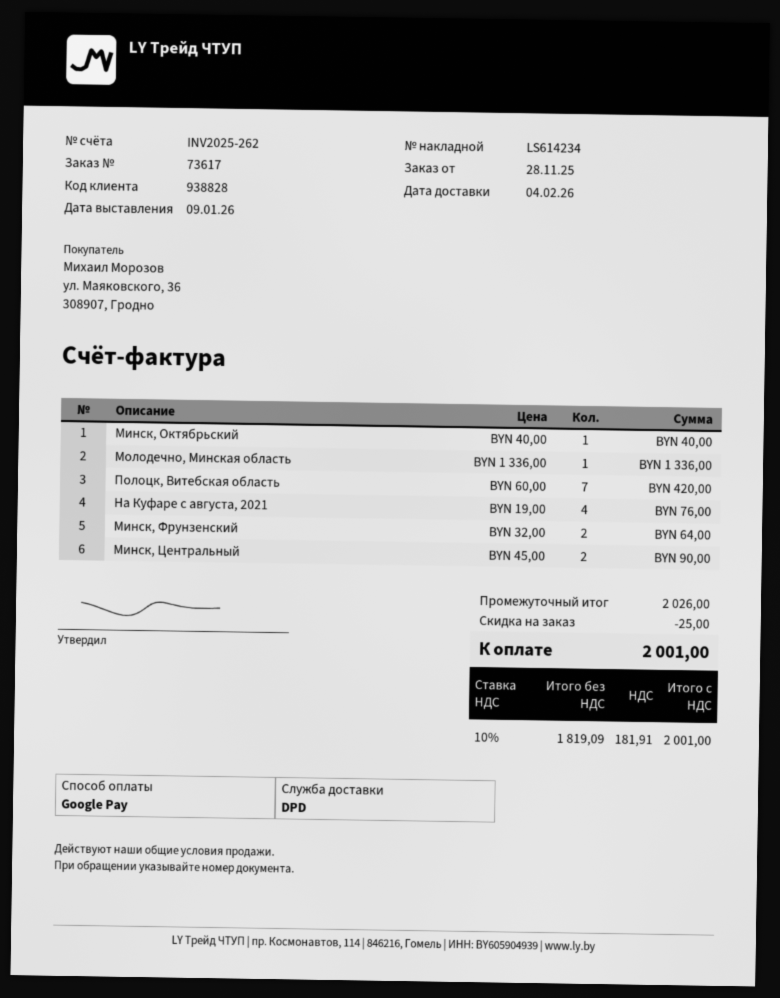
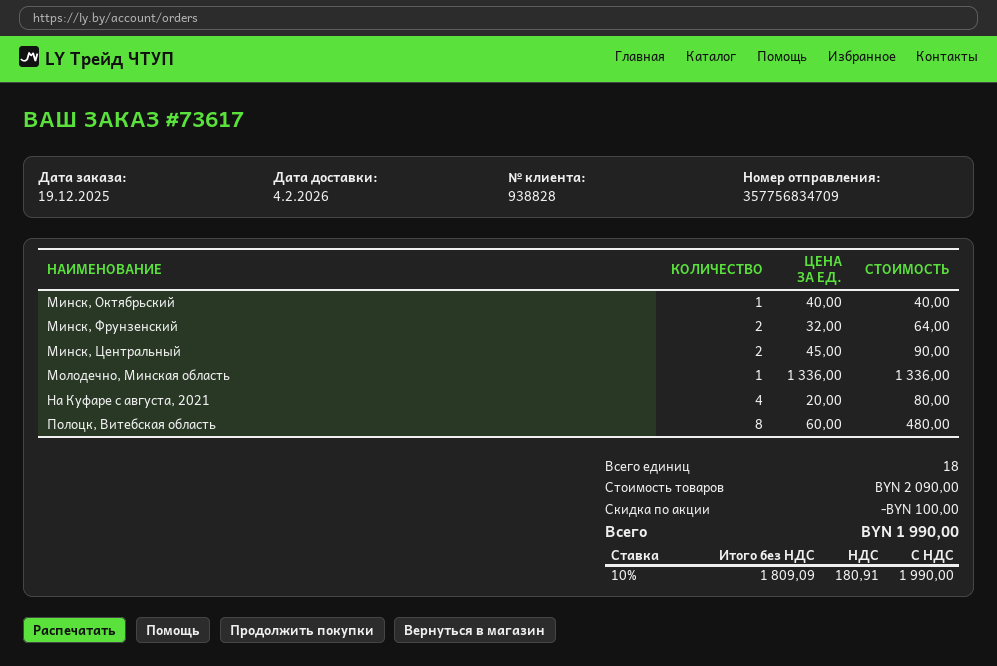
order date: 2025-11-28 -> 2025-12-19
Полоцк, Витебская область: 7 x 60.00 = 420.00 -> 8 x 60.00 = 480.00
На Куфаре с августа, 2021: 4 x 19.00 = 76.00 -> 4 x 20.00 = 80.00
subtotal: 2026.00 -> 2090.00
discount: 25.00 -> 100.00
net: 1819.09 -> 1809.09
tax: 10% = 181.91 -> 10% = 180.91
total: 2001.00 -> 1990.00

